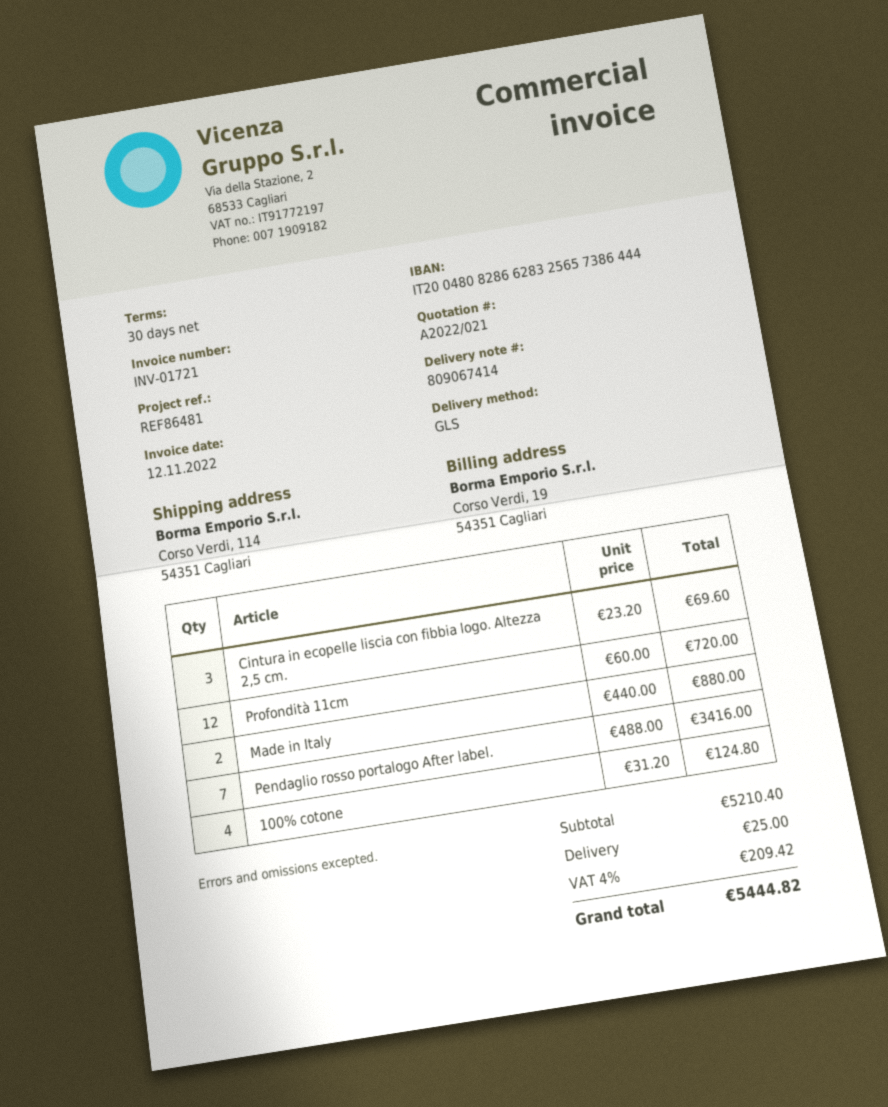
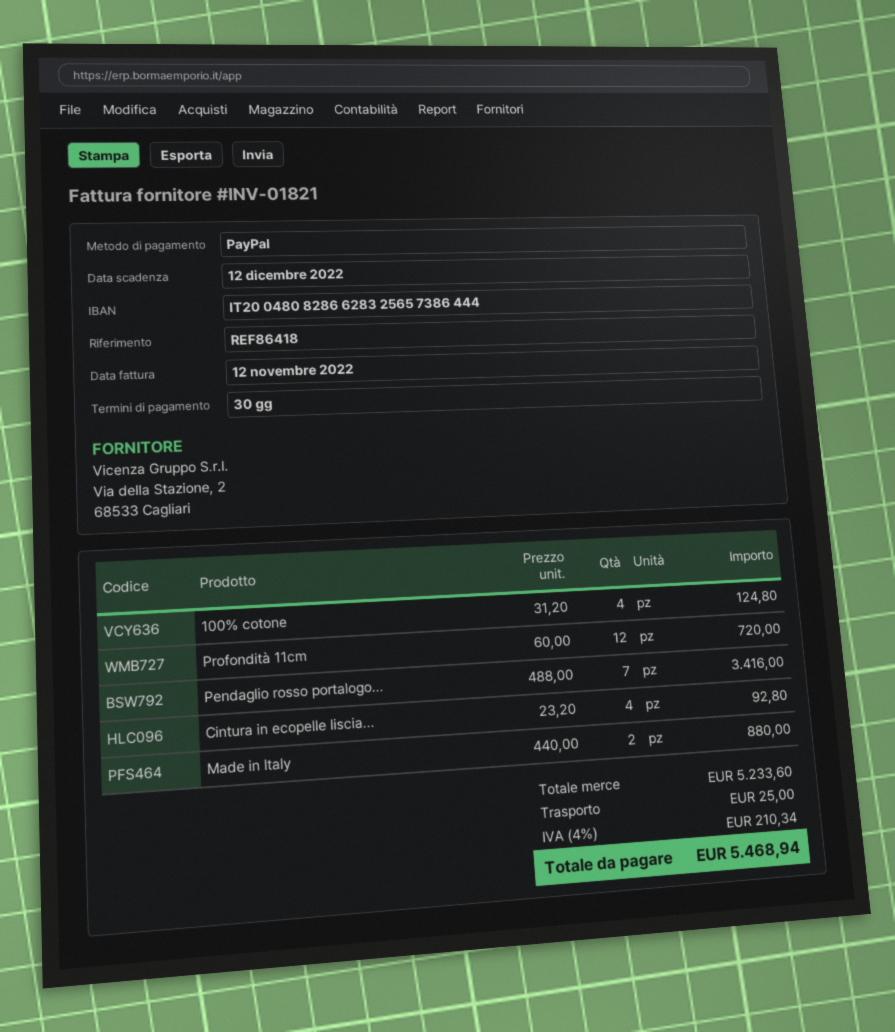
invoice number: INV-01721 -> INV-01821
reference: REF86481 -> REF86418
Cintura in ecopelle liscia con fibbia logo. Altezza 2,5 cm.: 3 x 23.20 = 69.60 -> 4 x 23.20 = 92.80
subtotal: 5210.40 -> 5233.60
tax: 4% = 209.42 -> 4% = 210.34
total: 5444.82 -> 5468.94

